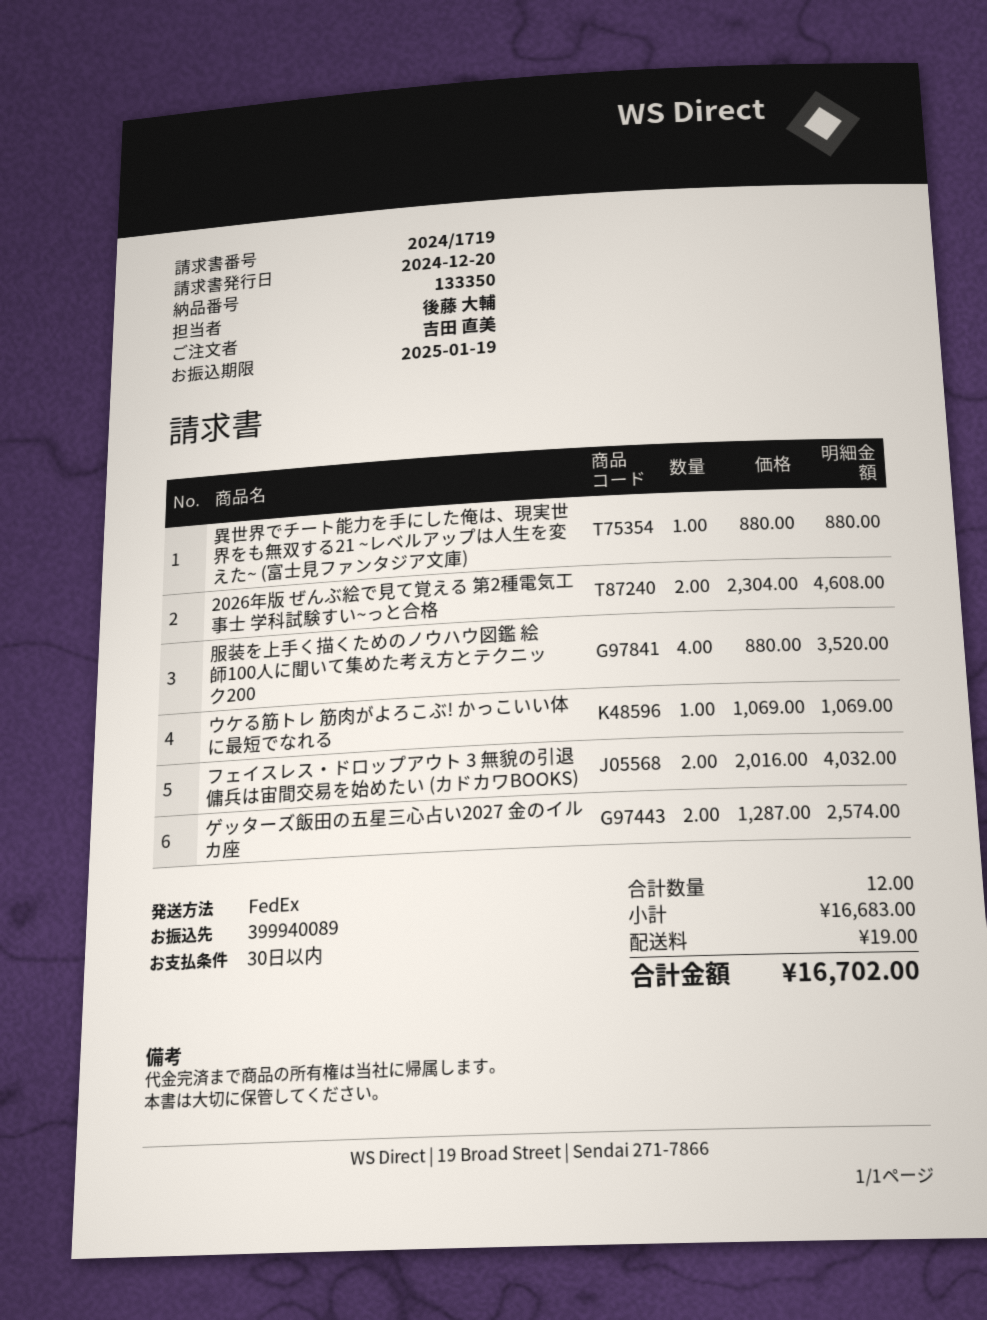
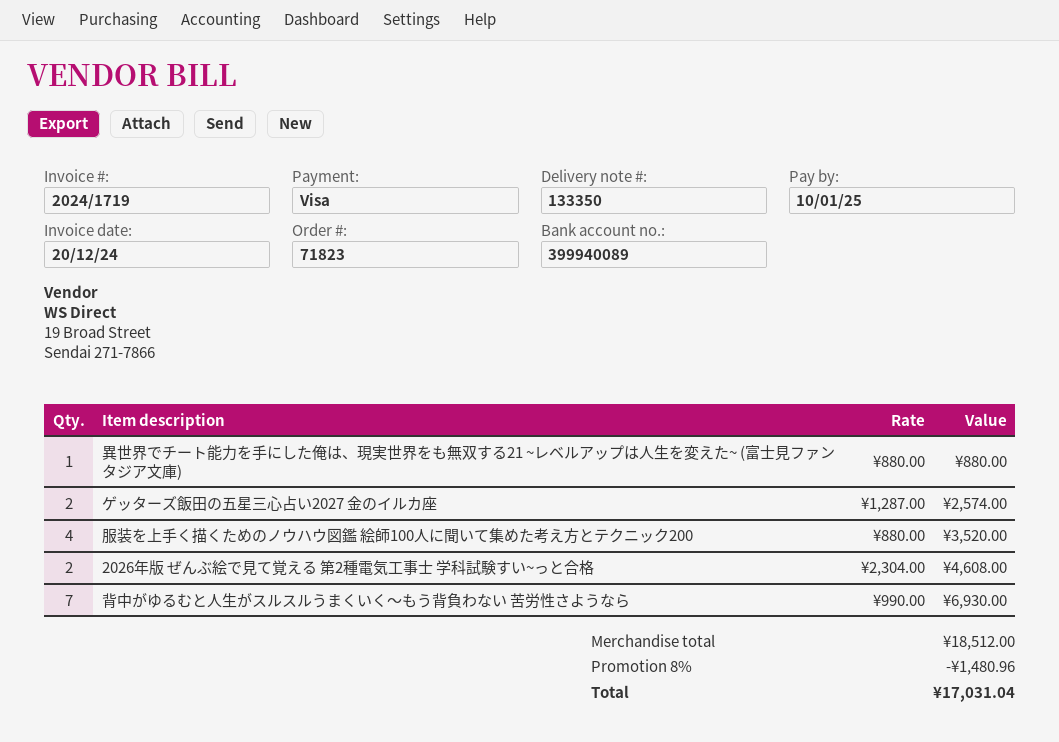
due date: 2025-01-19 -> 2025-01-10
ウケる筋トレ 筋肉がよろこぶ! かっこいい体に最短でなれる: 1 x 1069.00 = 1069.00 -> none
フェイスレス・ドロップアウト 3 無貌の引退傭兵は宙間交易を始めたい (カドカワBOOKS): 2 x 2016.00 = 4032.00 -> none
背中がゆるむと人生がスルスルうまくいく〜もう背負わない 苦労性さようなら: none -> 7 x 990.00 = 6930.00
subtotal: 16683.00 -> 18512.00
discount: none -> 8% = 1480.96
shipping: 19.00 -> none
total: 16702.00 -> 17031.04

